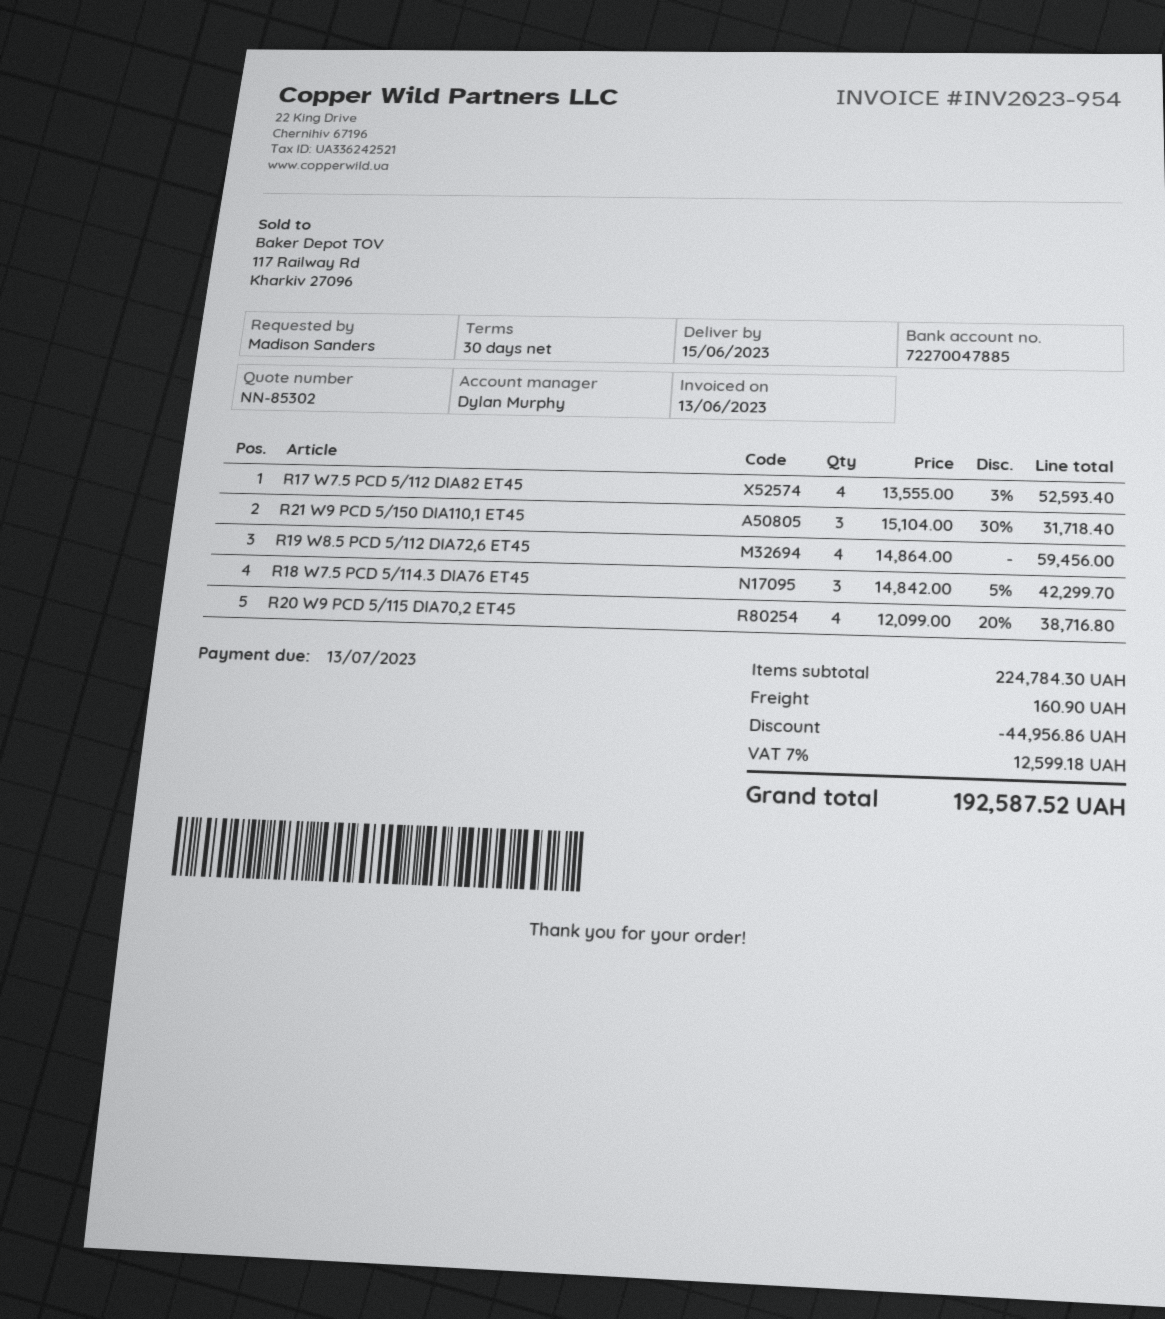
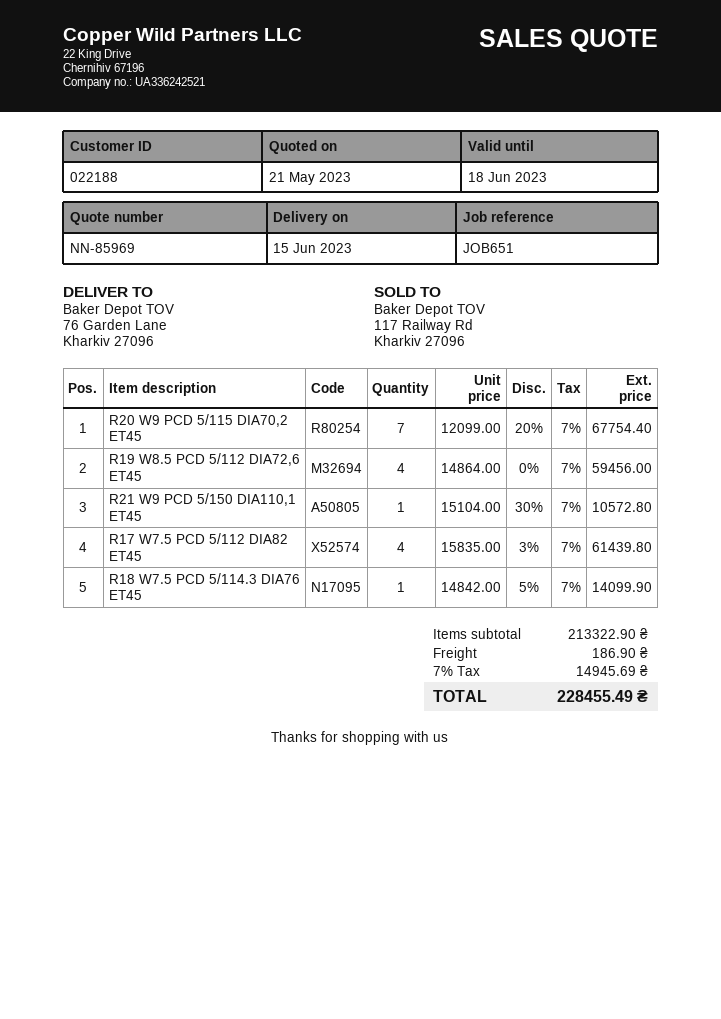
quote number: NN-85302 -> NN-85969
R17 W7.5 PCD 5/112 DIA82 ET45: 4 x 13555.00 - 3% = 52593.40 -> 4 x 15835.00 - 3% = 61439.80
R21 W9 PCD 5/150 DIA110,1 ET45: 3 x 15104.00 - 30% = 31718.40 -> 1 x 15104.00 - 30% = 10572.80
R18 W7.5 PCD 5/114.3 DIA76 ET45: 3 x 14842.00 - 5% = 42299.70 -> 1 x 14842.00 - 5% = 14099.90
R20 W9 PCD 5/115 DIA70,2 ET45: 4 x 12099.00 - 20% = 38716.80 -> 7 x 12099.00 - 20% = 67754.40
subtotal: 224784.30 -> 213322.90
discount: 44956.86 -> none
shipping: 160.90 -> 186.90
tax: 7% = 12599.18 -> 7% = 14945.69
total: 192587.52 -> 228455.49

